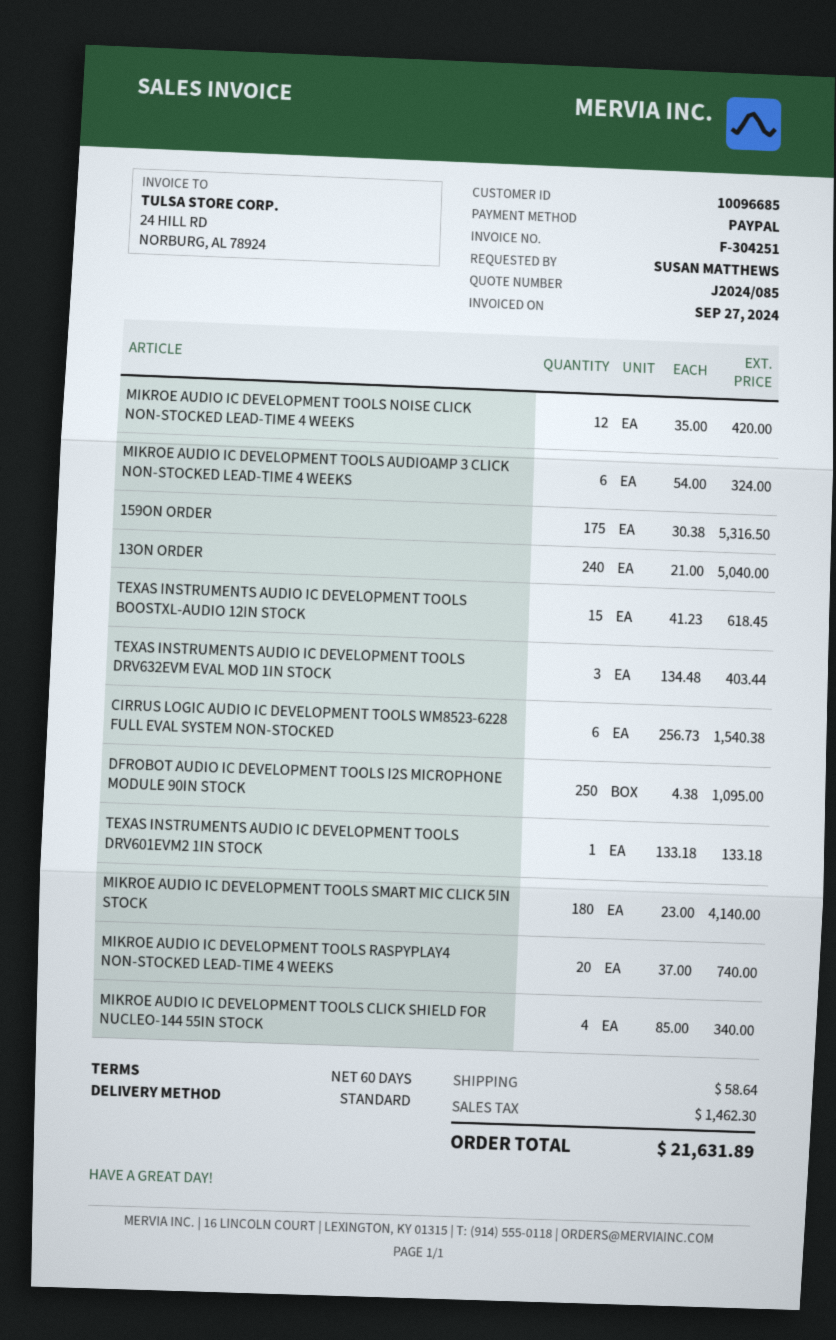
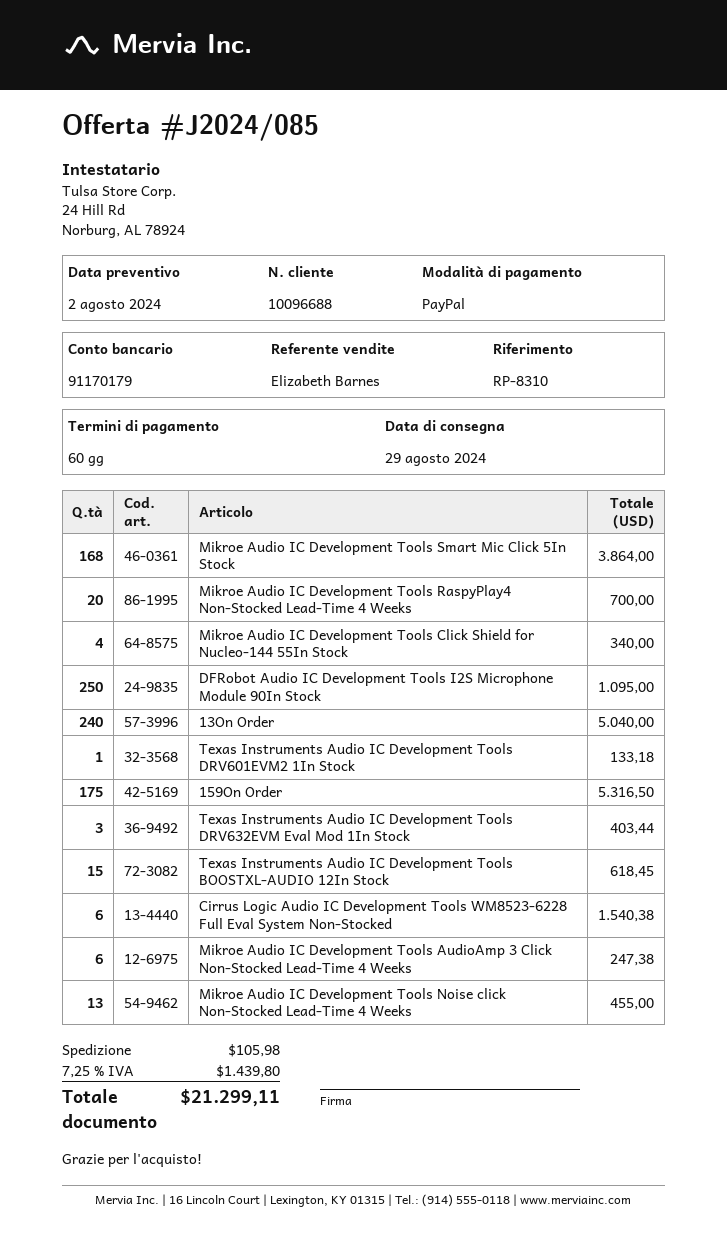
customer number: 10096685 -> 10096688
MIKROE AUDIO IC DEVELOPMENT TOOLS NOISE CLICK NON-STOCKED LEAD-TIME 4 WEEKS: 12 for 420.00 -> 13 for 455.00
MIKROE AUDIO IC DEVELOPMENT TOOLS AUDIOAMP 3 CLICK NON-STOCKED LEAD-TIME 4 WEEKS: 6 for 324.00 -> 6 for 247.38
MIKROE AUDIO IC DEVELOPMENT TOOLS SMART MIC CLICK 5IN STOCK: 180 for 4140.00 -> 168 for 3864.00
MIKROE AUDIO IC DEVELOPMENT TOOLS RASPYPLAY4 NON-STOCKED LEAD-TIME 4 WEEKS: 20 for 740.00 -> 20 for 700.00
shipping: 58.64 -> 105.98
tax: 1462.30 -> 1439.80
total: 21631.89 -> 21299.11

